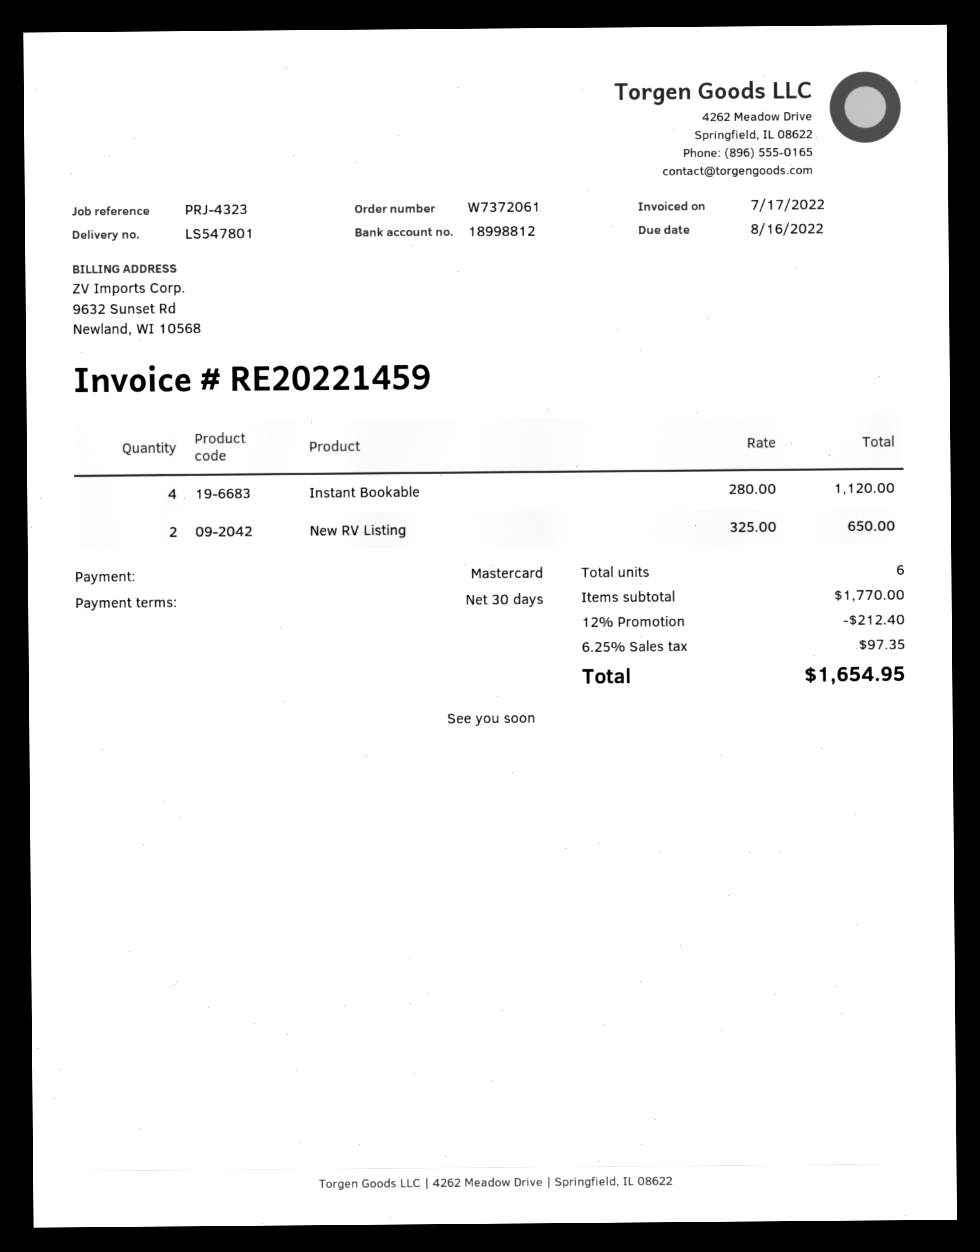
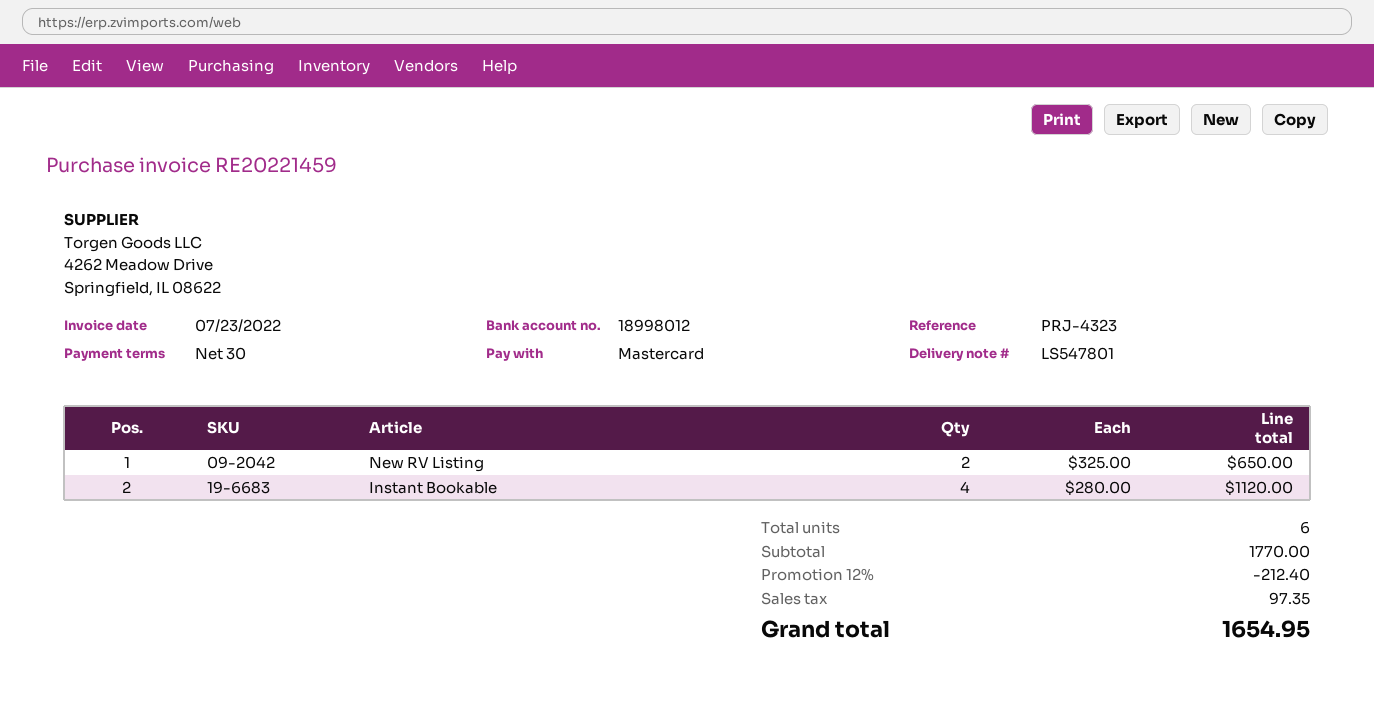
invoice date: 2022-07-17 -> 2022-07-23
bank account: 18998812 -> 18998012

